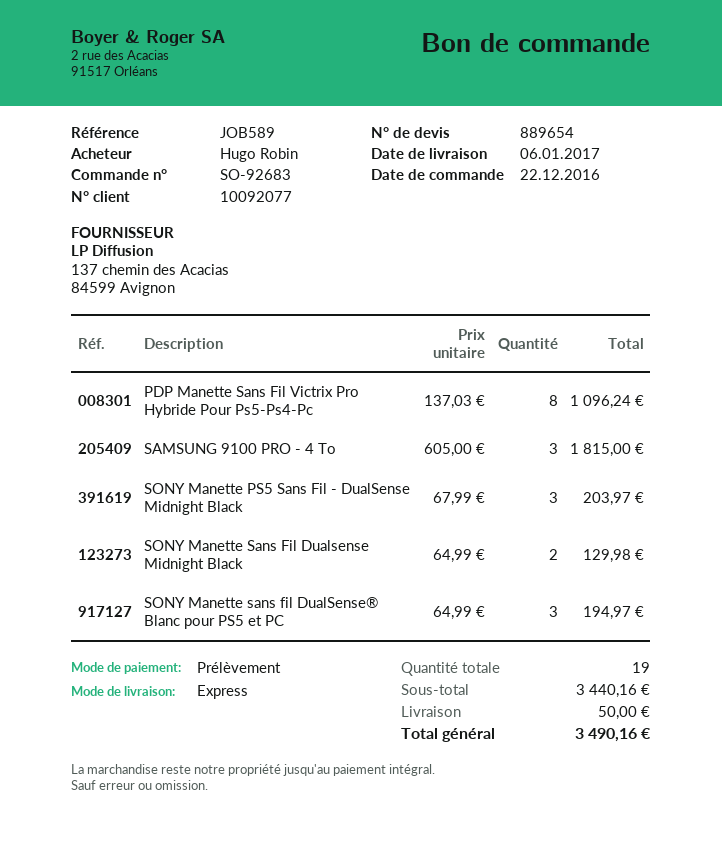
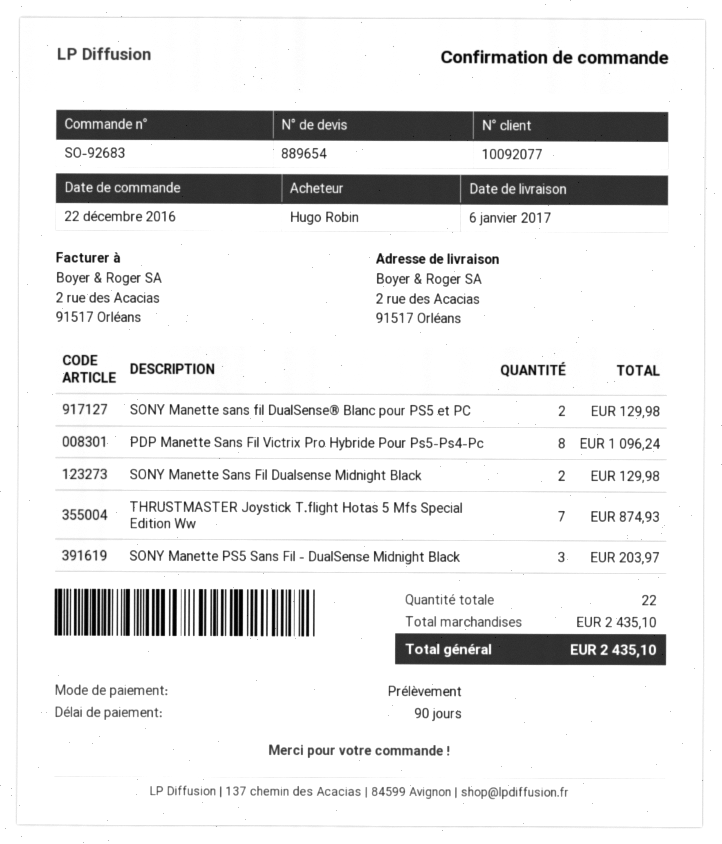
SAMSUNG 9100 PRO - 4 To: 3 for 1815.00 -> none
SONY Manette sans fil DualSense® Blanc pour PS5 et PC: 3 for 194.97 -> 2 for 129.98
THRUSTMASTER Joystick T.flight Hotas 5 Mfs Special Edition Ww: none -> 7 for 874.93
total quantity: 19 -> 22
subtotal: 3440.16 -> 2435.10
shipping: 50.00 -> none
total: 3490.16 -> 2435.10

